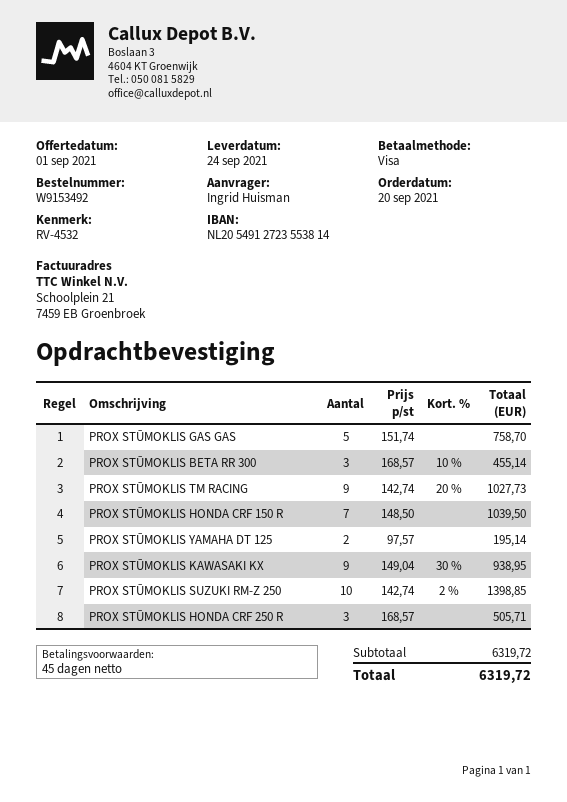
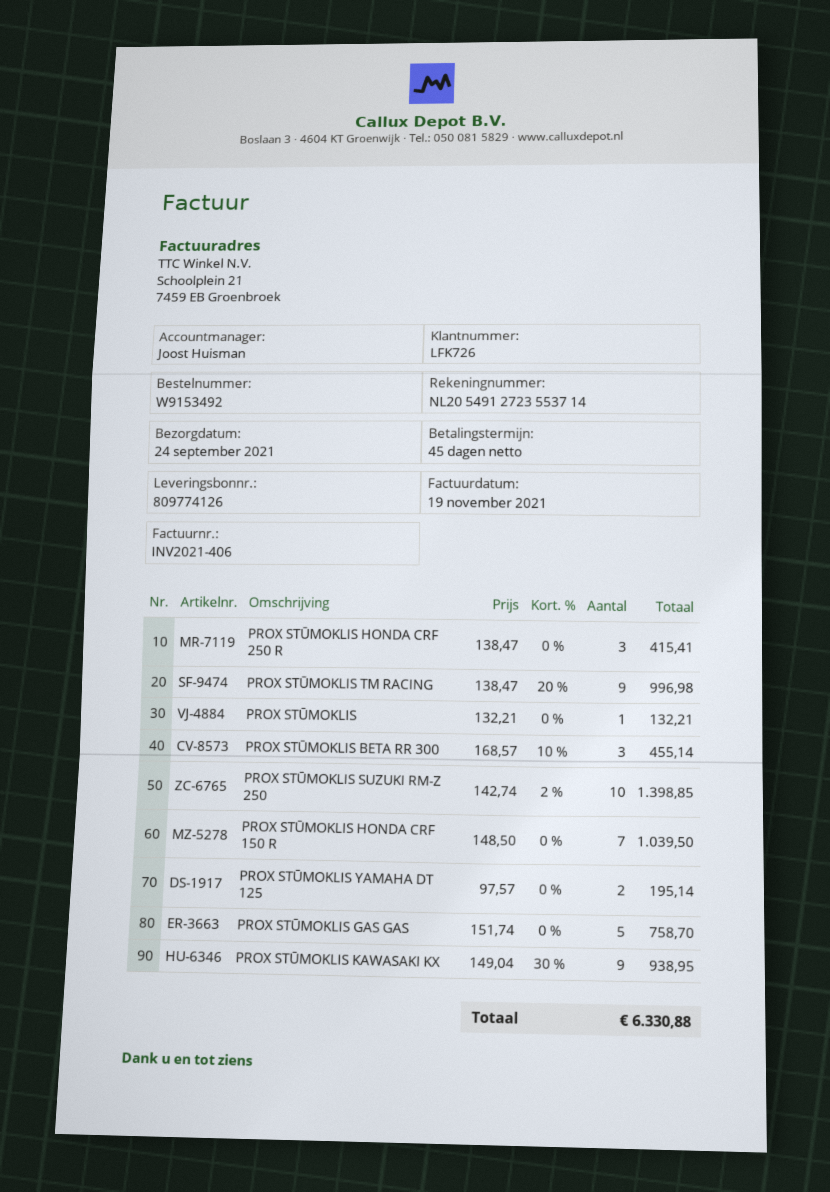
bank account: NL2054912723553814 -> NL2054912723553714
PROX STŪMOKLIS TM RACING: 9 x 142.74 - 20% = 1027.73 -> 9 x 138.47 - 20% = 996.98
PROX STŪMOKLIS HONDA CRF 250 R: 3 x 168.57 = 505.71 -> 3 x 138.47 = 415.41
PROX STŪMOKLIS: none -> 1 x 132.21 = 132.21
total: 6319.72 -> 6330.88

